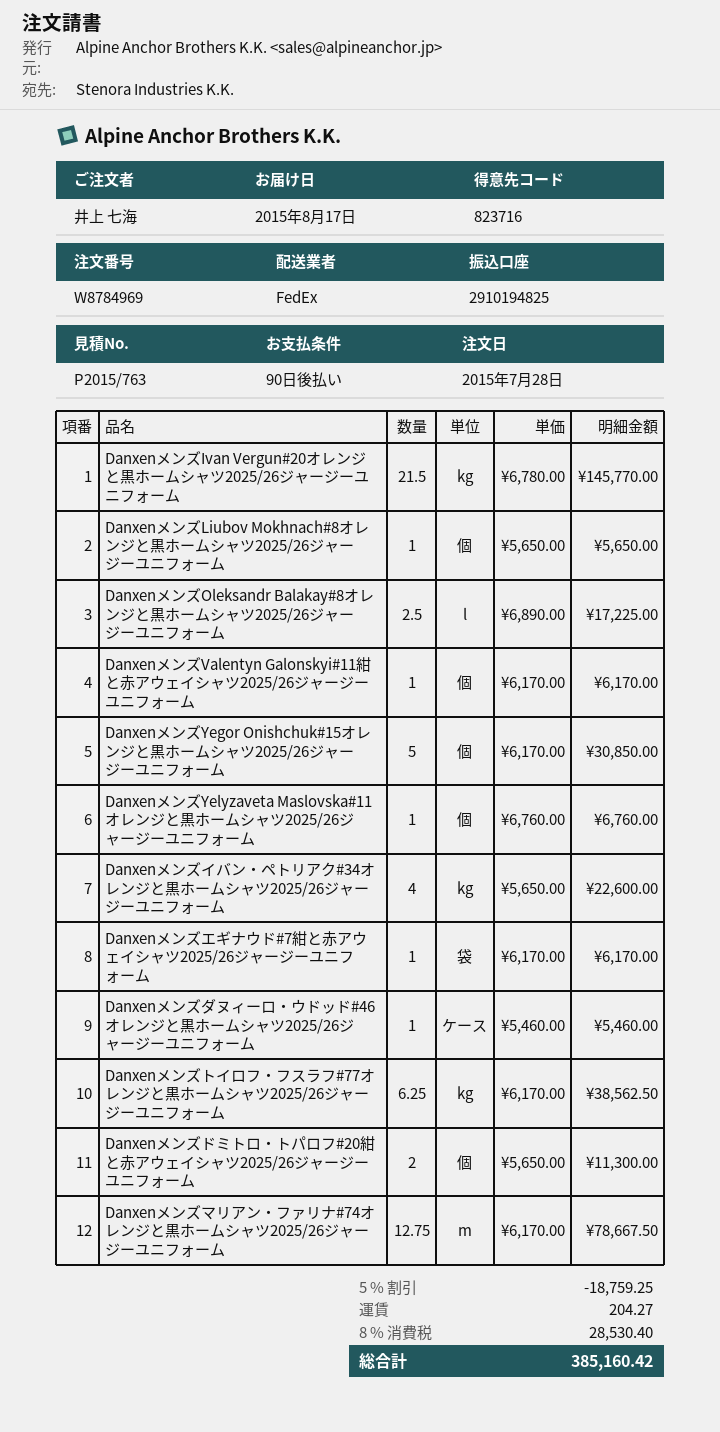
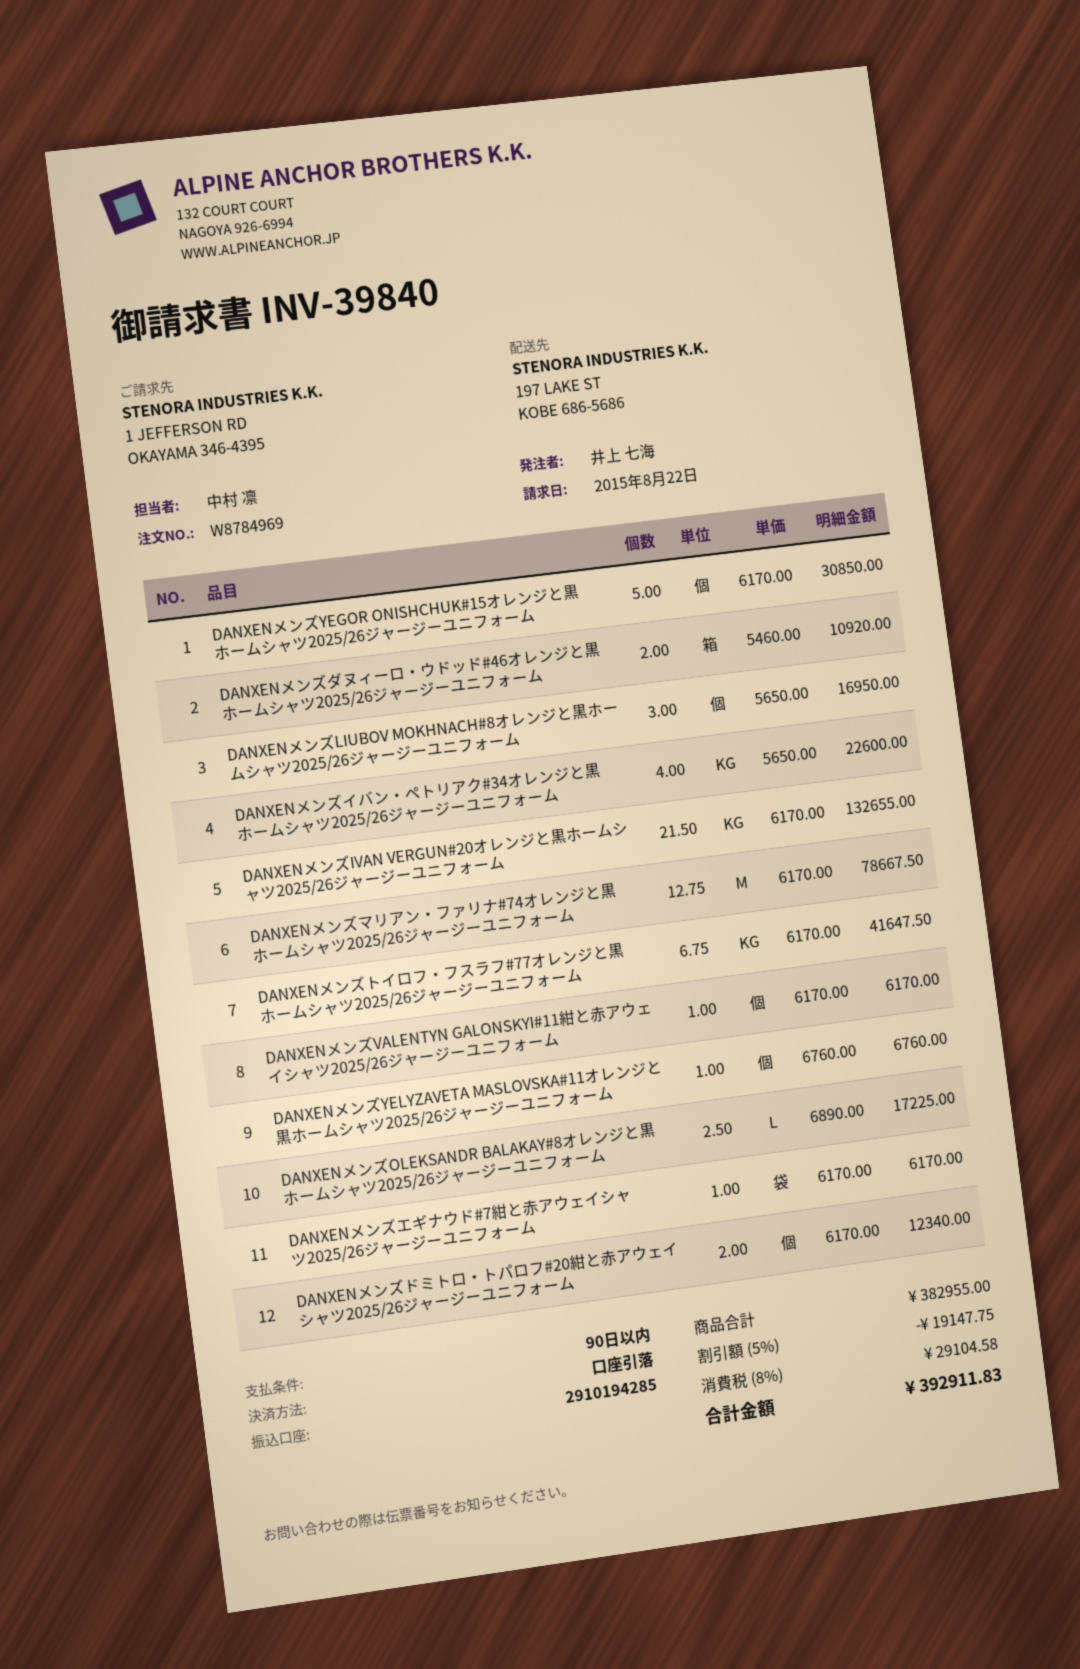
bank account: 2910194825 -> 2910194285
DanxenメンズIvan Vergun#20オレンジと黒ホームシャツ2025/26ジャージーユニフォーム: 21.5 x 6780.00 = 145770.00 -> 21.5 x 6170.00 = 132655.00
DanxenメンズLiubov Mokhnach#8オレンジと黒ホームシャツ2025/26ジャージーユニフォーム: 1 x 5650.00 = 5650.00 -> 3 x 5650.00 = 16950.00
Danxenメンズダヌィーロ・ウドッド#46オレンジと黒ホームシャツ2025/26ジャージーユニフォーム: 1 x 5460.00 = 5460.00 -> 2 x 5460.00 = 10920.00
Danxenメンズトイロフ・フスラフ#77オレンジと黒ホームシャツ2025/26ジャージーユニフォーム: 6.25 x 6170.00 = 38562.50 -> 6.75 x 6170.00 = 41647.50
Danxenメンズドミトロ・トパロフ#20紺と赤アウェイシャツ2025/26ジャージーユニフォーム: 2 x 5650.00 = 11300.00 -> 2 x 6170.00 = 12340.00
discount: 5% = 18759.25 -> 5% = 19147.75
shipping: 204.27 -> none
tax: 8% = 28530.40 -> 8% = 29104.58
total: 385160.42 -> 392911.83

